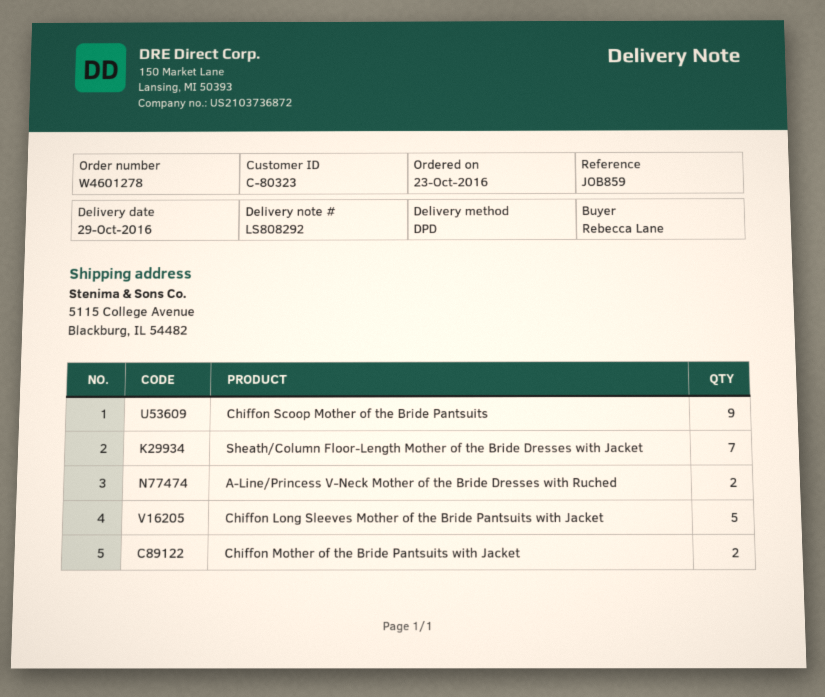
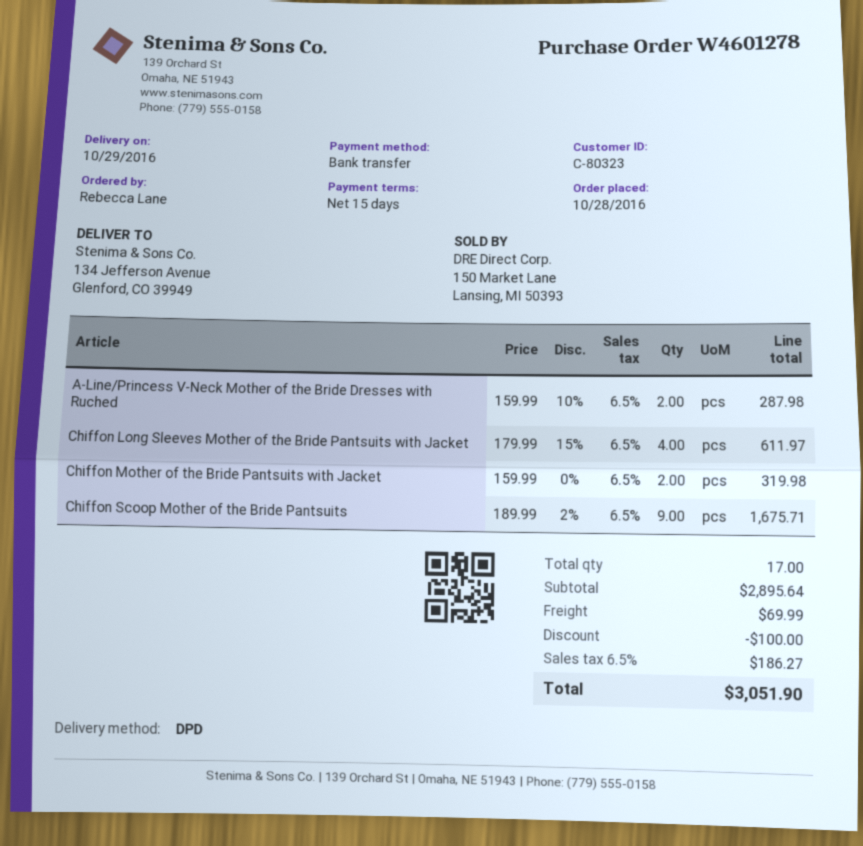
order date: 2016-10-23 -> 2016-10-28
ship to: 5115 College Avenue, Blackburg, IL 54482 -> 134 Jefferson Avenue, Glenford, CO 39949
Sheath/Column Floor-Length Mother of the Bride Dresses with Jacket: 7 -> none
Chiffon Long Sleeves Mother of the Bride Pantsuits with Jacket: 5 -> 4

